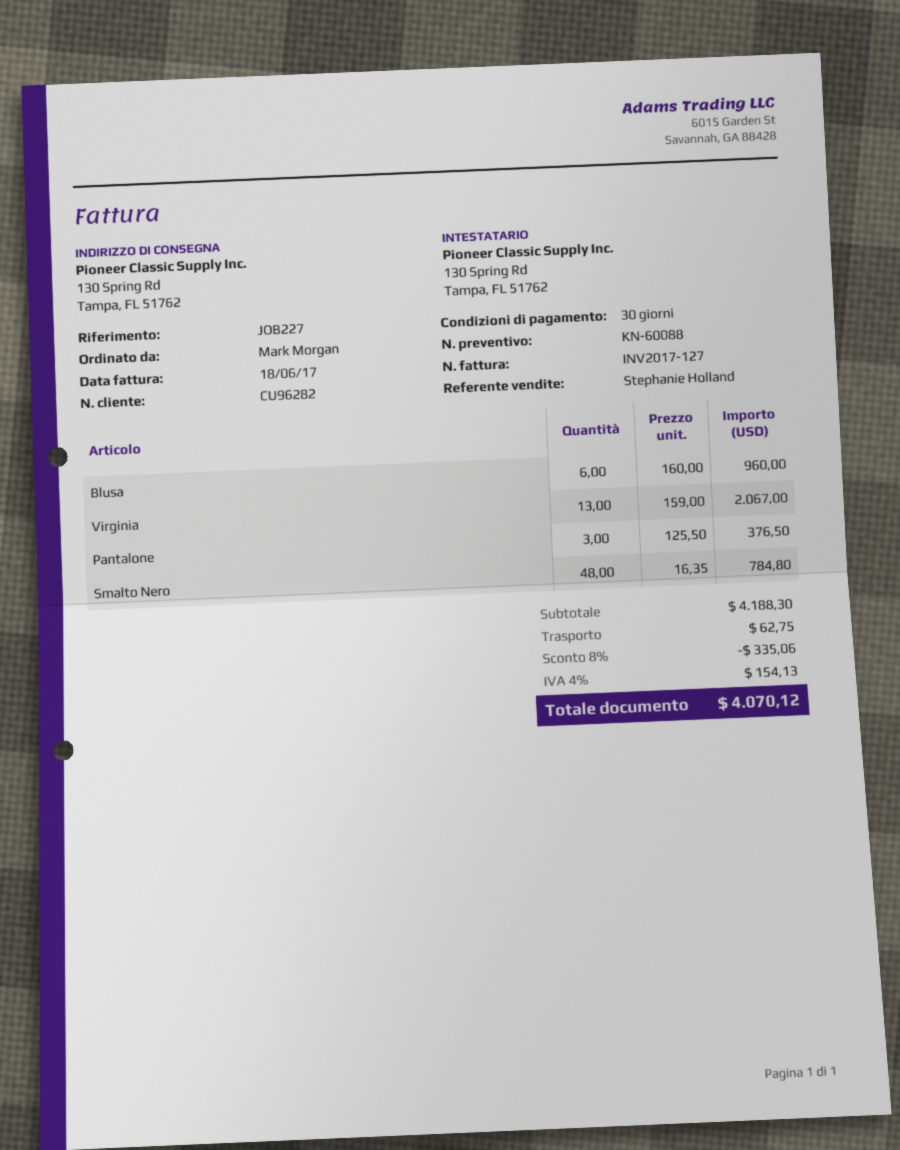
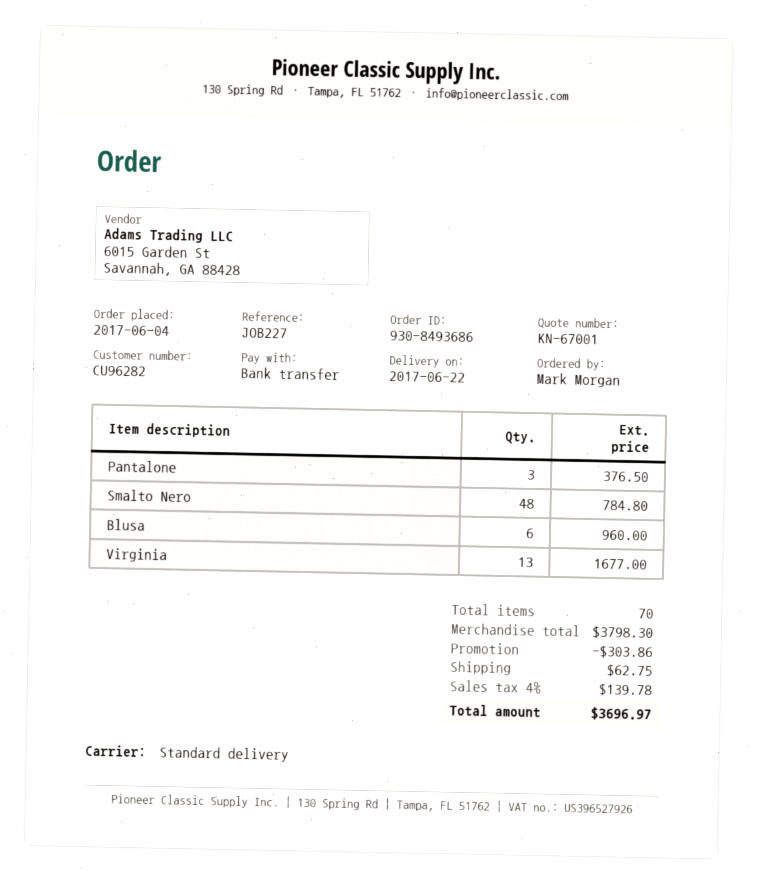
quote number: KN-60088 -> KN-67001
Virginia: 13 for 2067.00 -> 13 for 1677.00
subtotal: 4188.30 -> 3798.30
discount: 335.06 -> 303.86
tax: 4% = 154.13 -> 4% = 139.78
total: 4070.12 -> 3696.97

